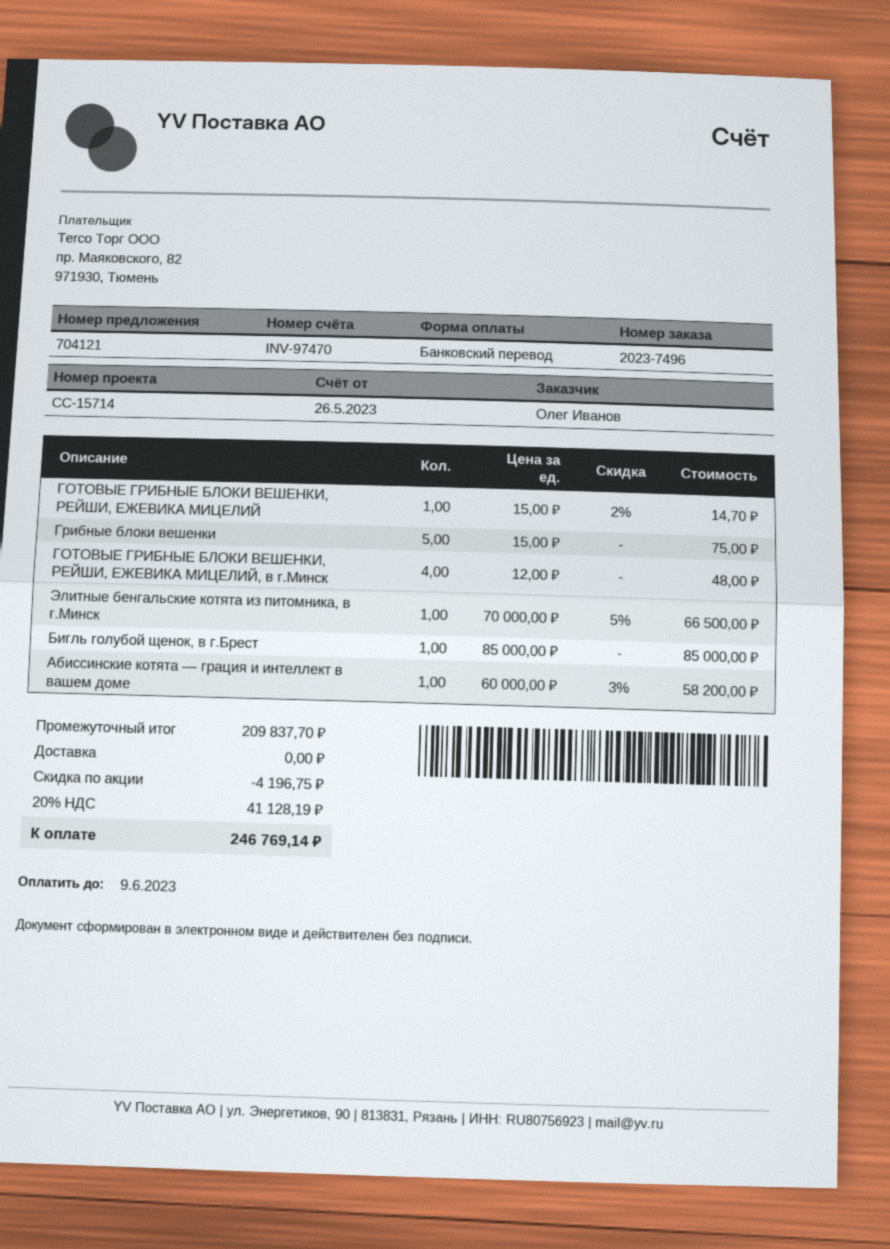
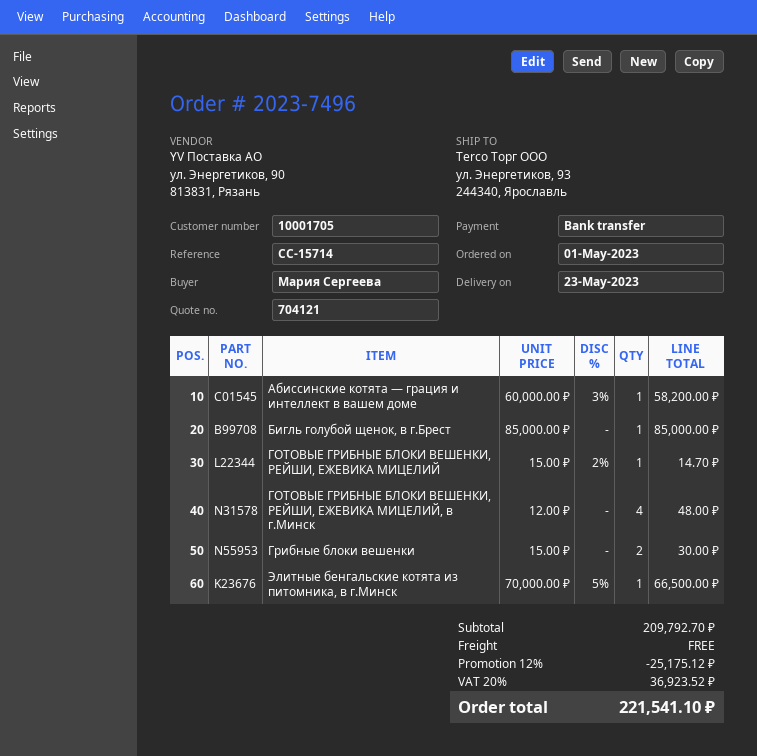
ordered by: Олег Иванов -> Мария Сергеева
Грибные блоки вешенки: 5 x 15.00 = 75.00 -> 2 x 15.00 = 30.00
subtotal: 209837.70 -> 209792.70
discount: 4196.75 -> 25175.12
tax: 20% = 41128.19 -> 20% = 36923.52
total: 246769.14 -> 221541.10

